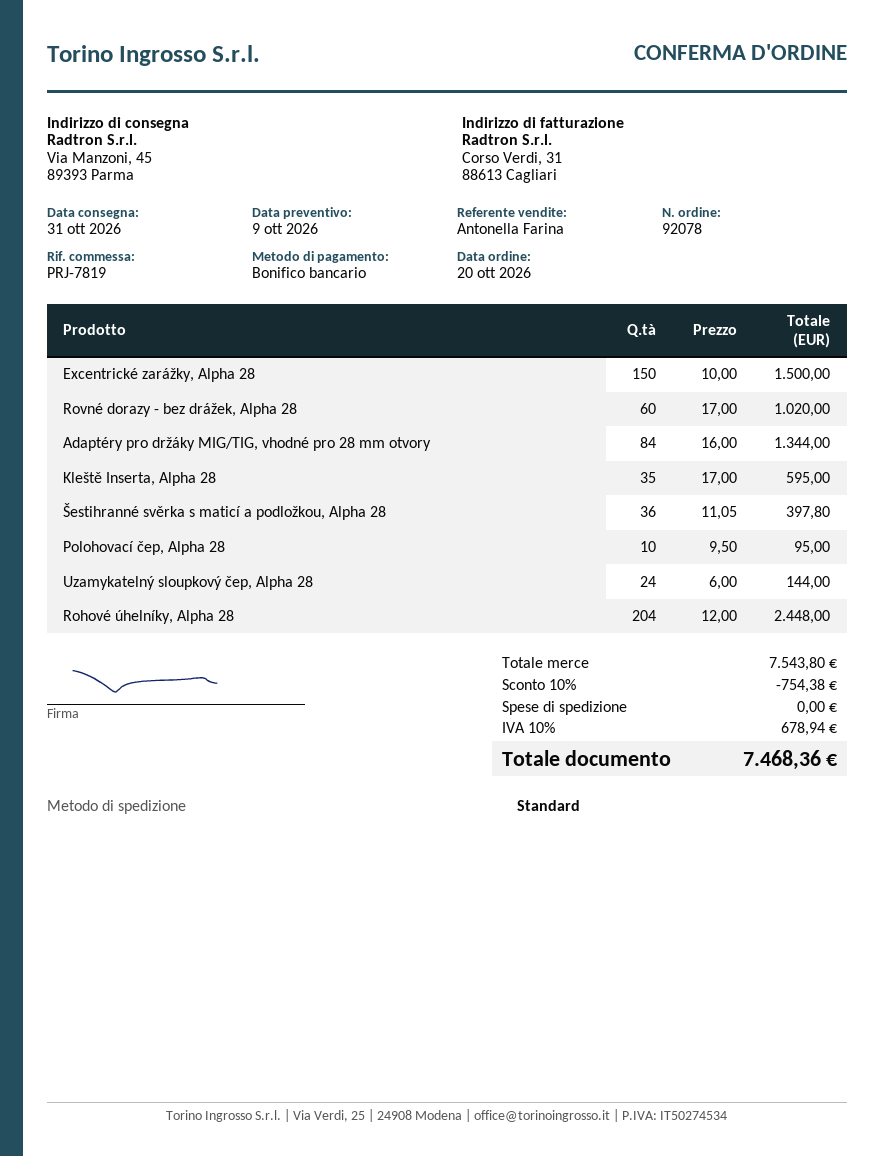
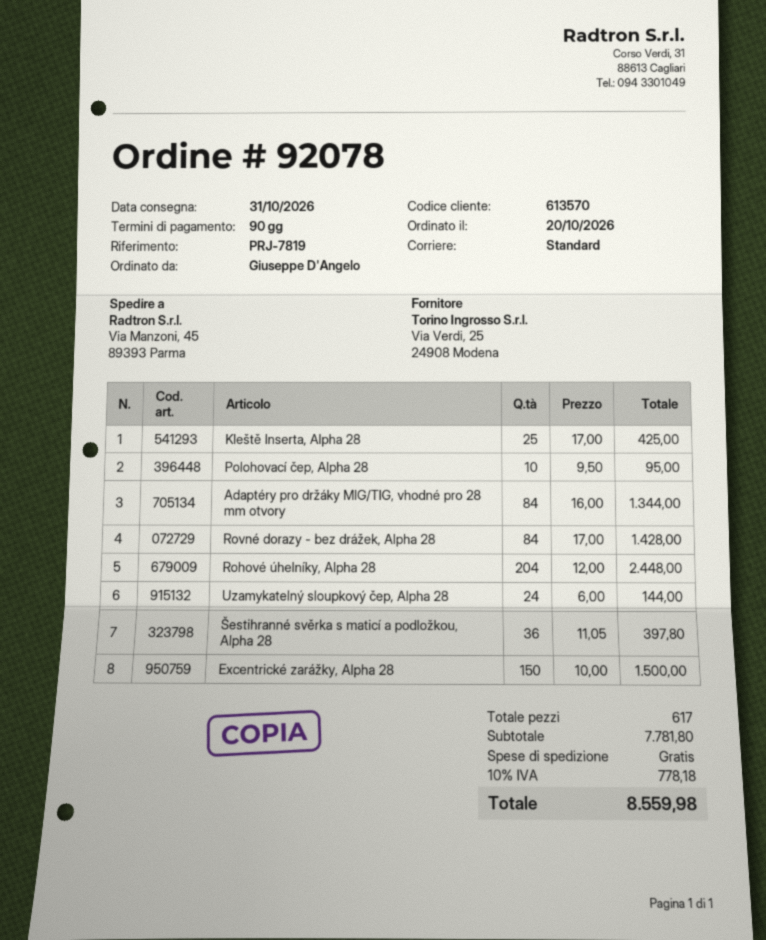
Rovné dorazy - bez drážek, Alpha 28: 60 x 17.00 = 1020.00 -> 84 x 17.00 = 1428.00
Kleště Inserta, Alpha 28: 35 x 17.00 = 595.00 -> 25 x 17.00 = 425.00
subtotal: 7543.80 -> 7781.80
discount: 10% = 754.38 -> none
tax: 10% = 678.94 -> 10% = 778.18
total: 7468.36 -> 8559.98

